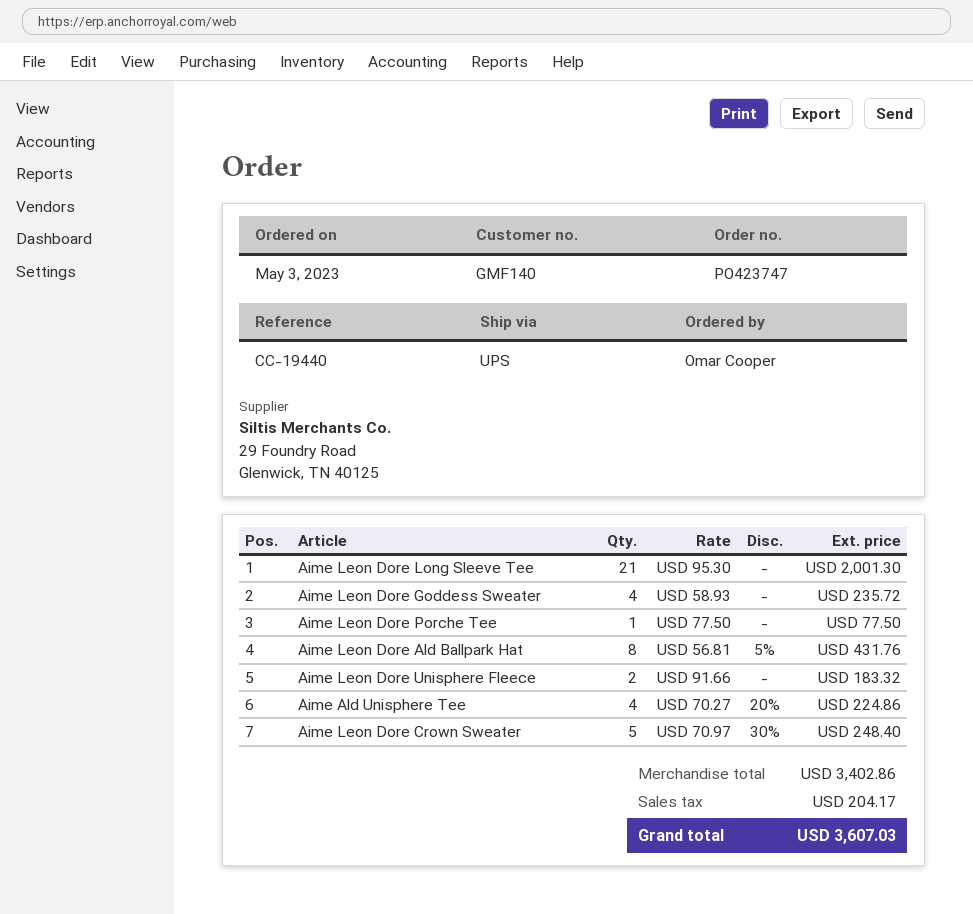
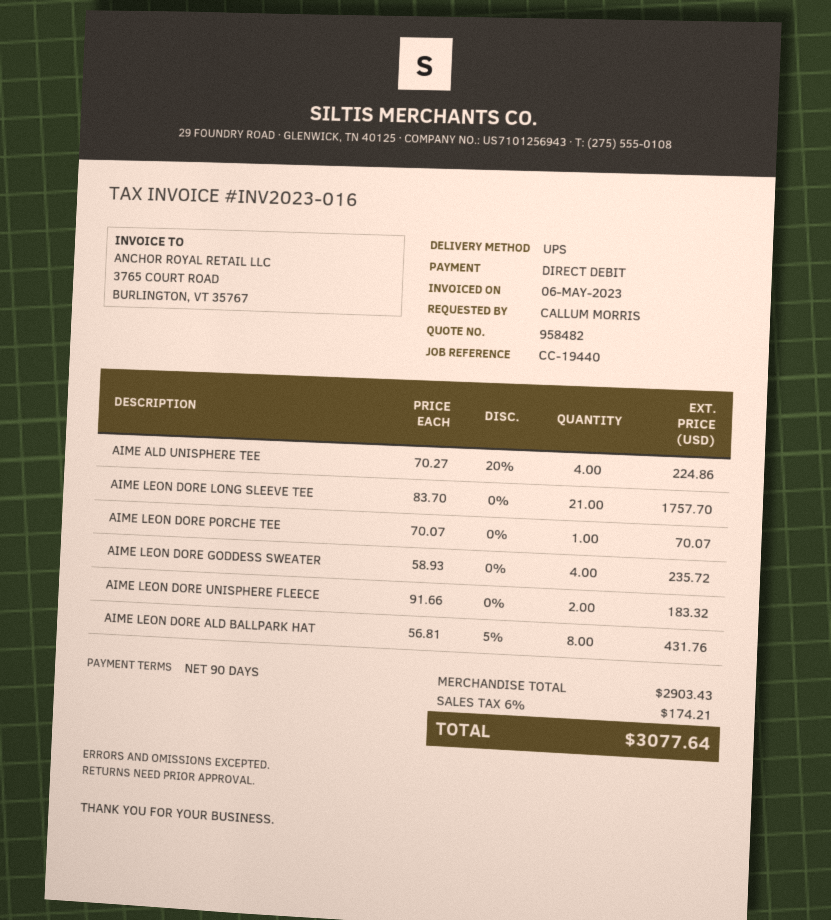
ordered by: Omar Cooper -> CALLUM MORRIS
Aime Leon Dore Long Sleeve Tee: 21 x 95.30 = 2001.30 -> 21 x 83.70 = 1757.70
Aime Leon Dore Porche Tee: 1 x 77.50 = 77.50 -> 1 x 70.07 = 70.07
Aime Leon Dore Crown Sweater: 5 x 70.97 - 30% = 248.40 -> none
subtotal: 3402.86 -> 2903.43
tax: 204.17 -> 174.21
total: 3607.03 -> 3077.64

